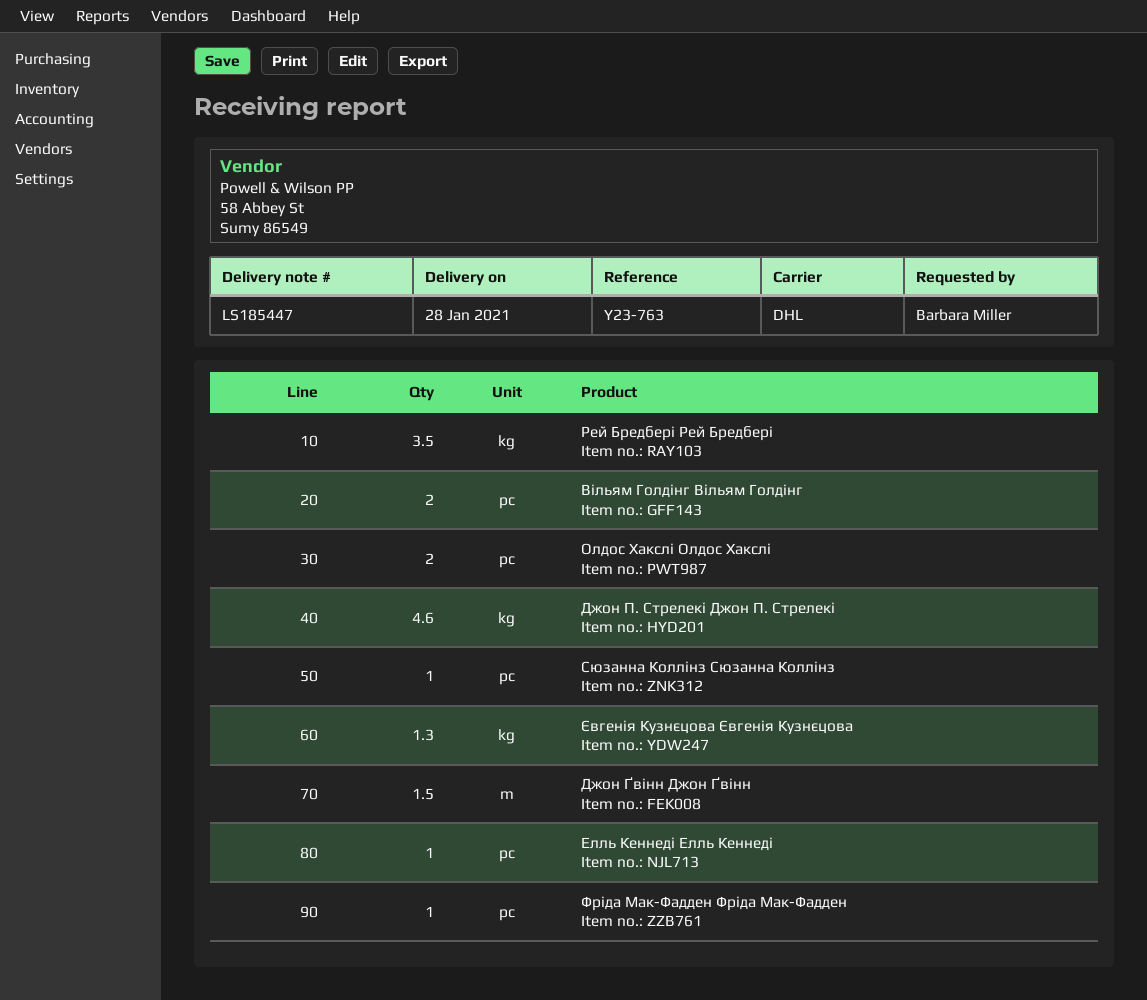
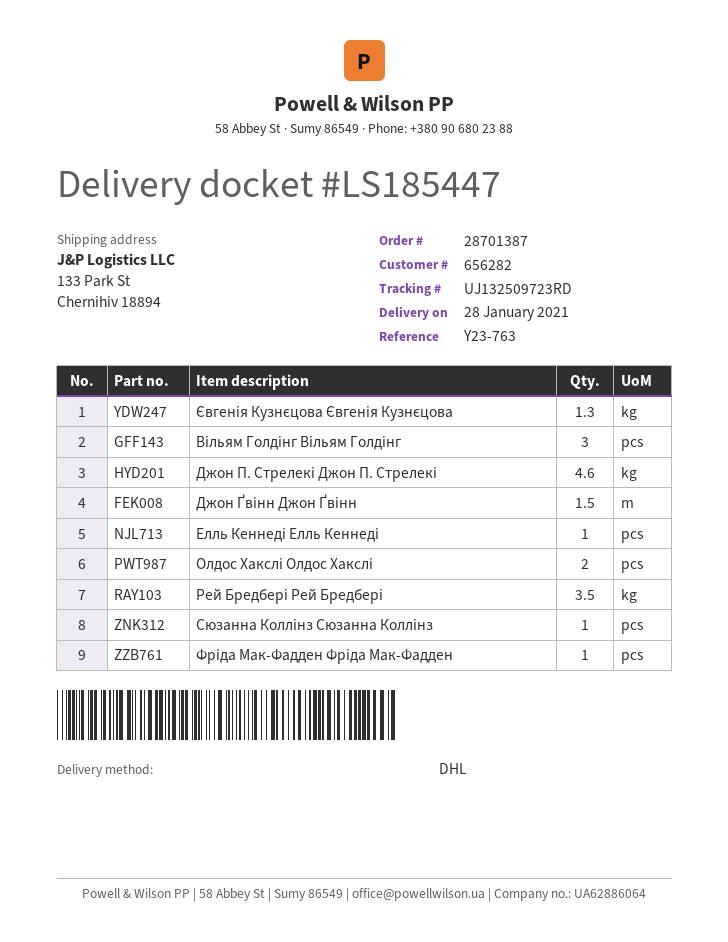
Вільям Голдінг Вільям Голдінг: 2 -> 3

